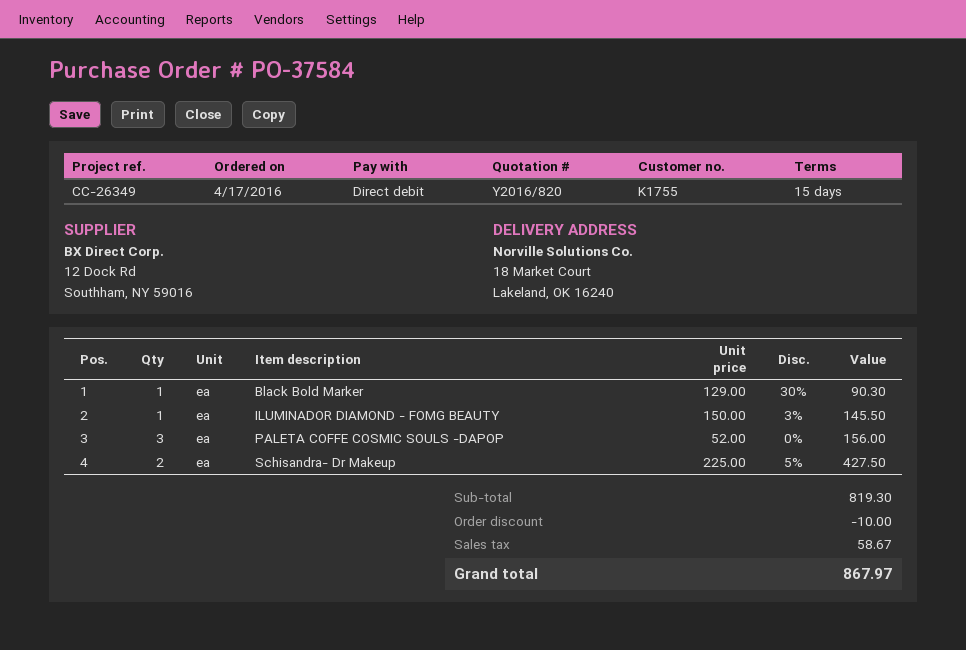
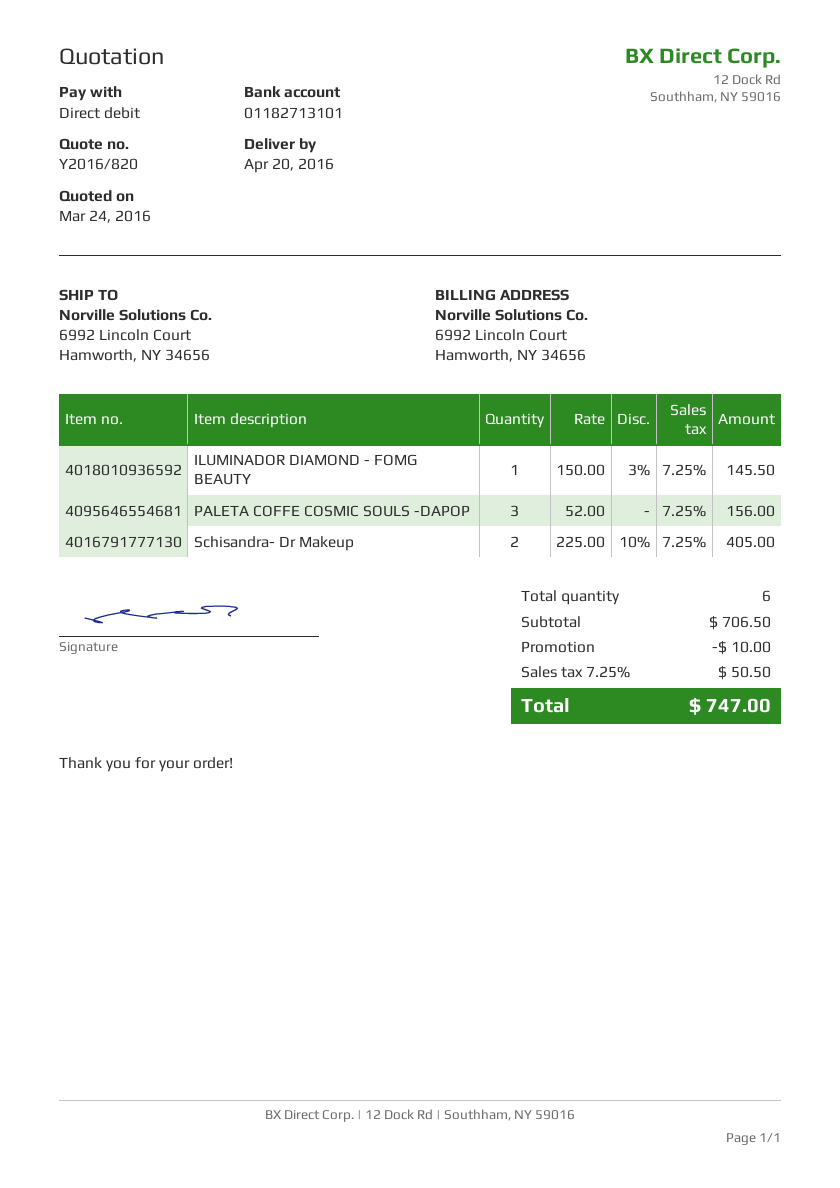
ship to: 18 Market Court, Lakeland, OK 16240 -> 6992 Lincoln Court, Hamworth, NY 34656
Black Bold Marker: 1 x 129.00 - 30% = 90.30 -> none
Schisandra- Dr Makeup: 2 x 225.00 - 5% = 427.50 -> 2 x 225.00 - 10% = 405.00
subtotal: 819.30 -> 706.50
tax: 58.67 -> 50.50
total: 867.97 -> 747.00

